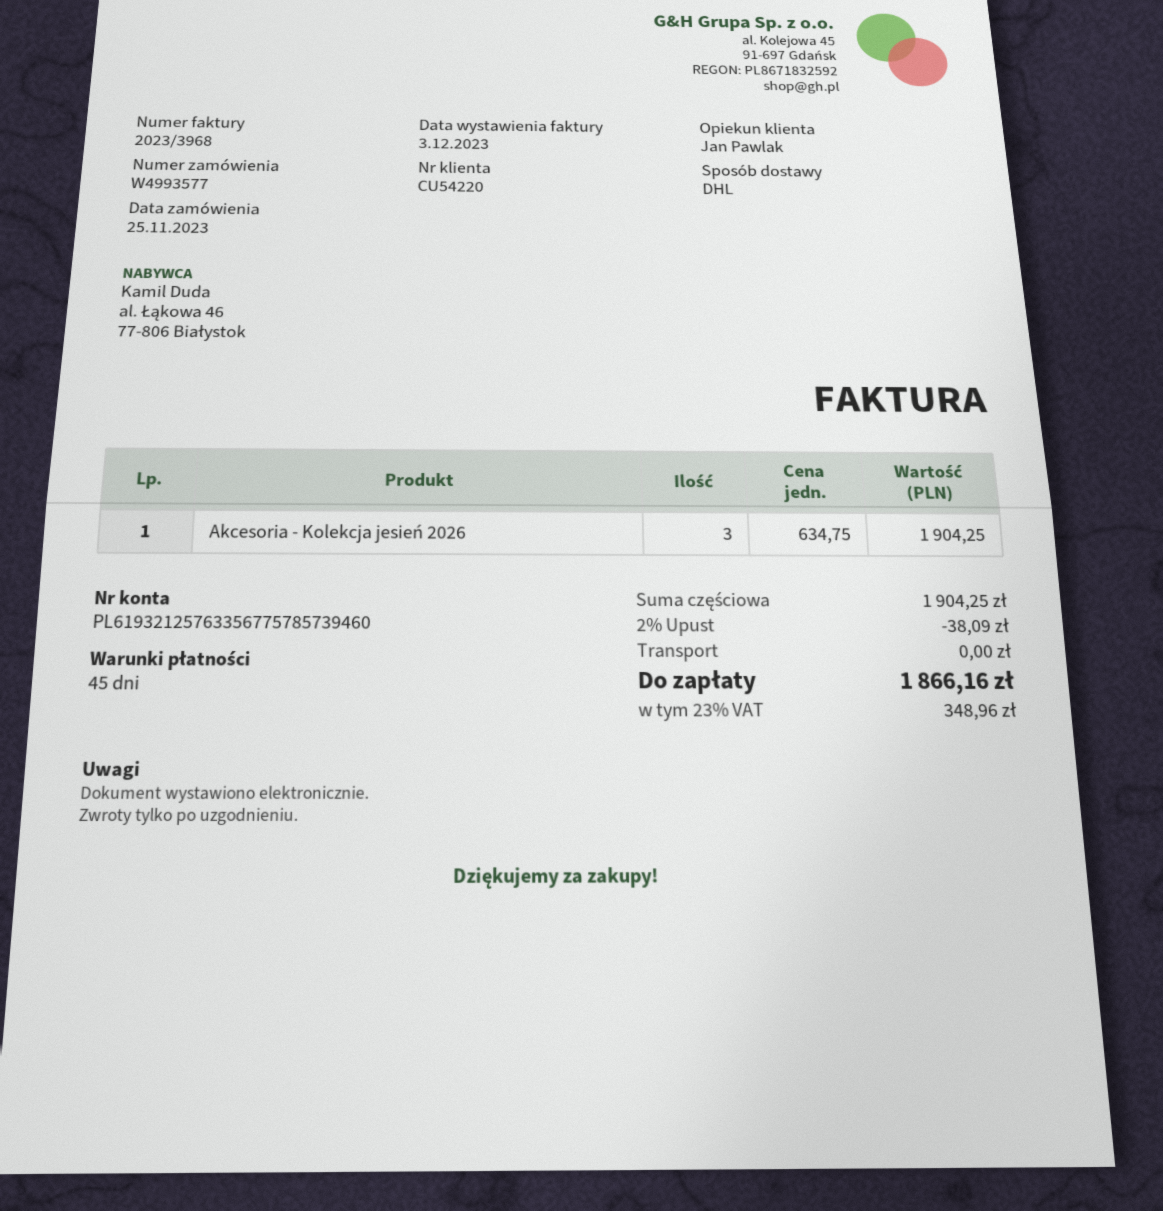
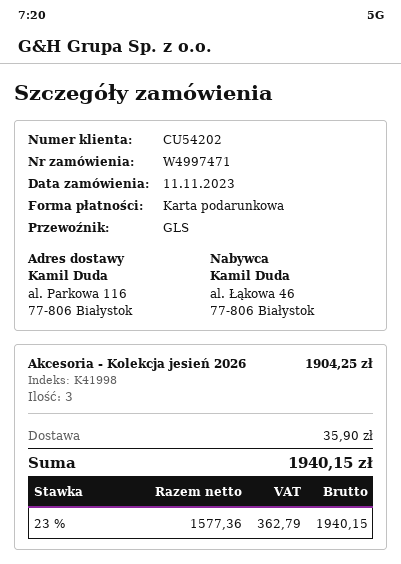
order number: W4993577 -> W4997471
order date: 2023-11-25 -> 2023-11-11
customer number: CU54220 -> CU54202
shipping method: DHL -> GLS
discount: 2% = 38.09 -> none
shipping: 0.00 -> 35.90
tax: 23% = 348.96 -> 23% = 362.79
total: 1866.16 -> 1940.15

